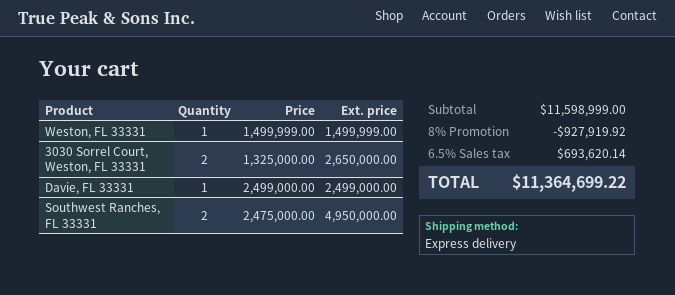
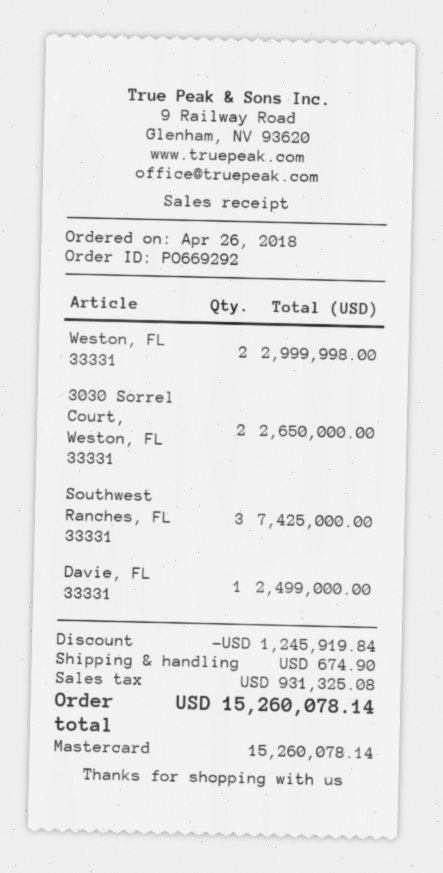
Weston, FL 33331: 1 for 1499999.00 -> 2 for 2999998.00
Southwest Ranches, FL 33331: 2 for 4950000.00 -> 3 for 7425000.00
discount: 927919.92 -> 1245919.84
shipping: none -> 674.90
tax: 693620.14 -> 931325.08
total: 11364699.22 -> 15260078.14

